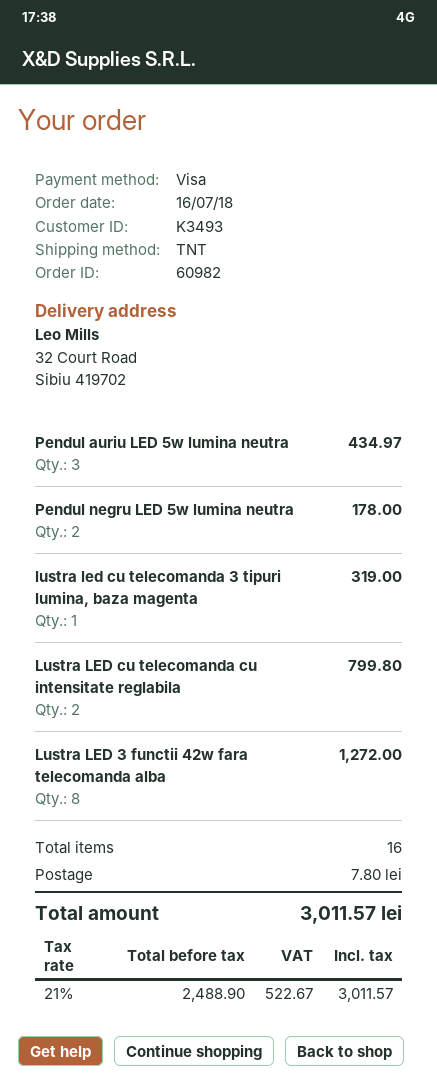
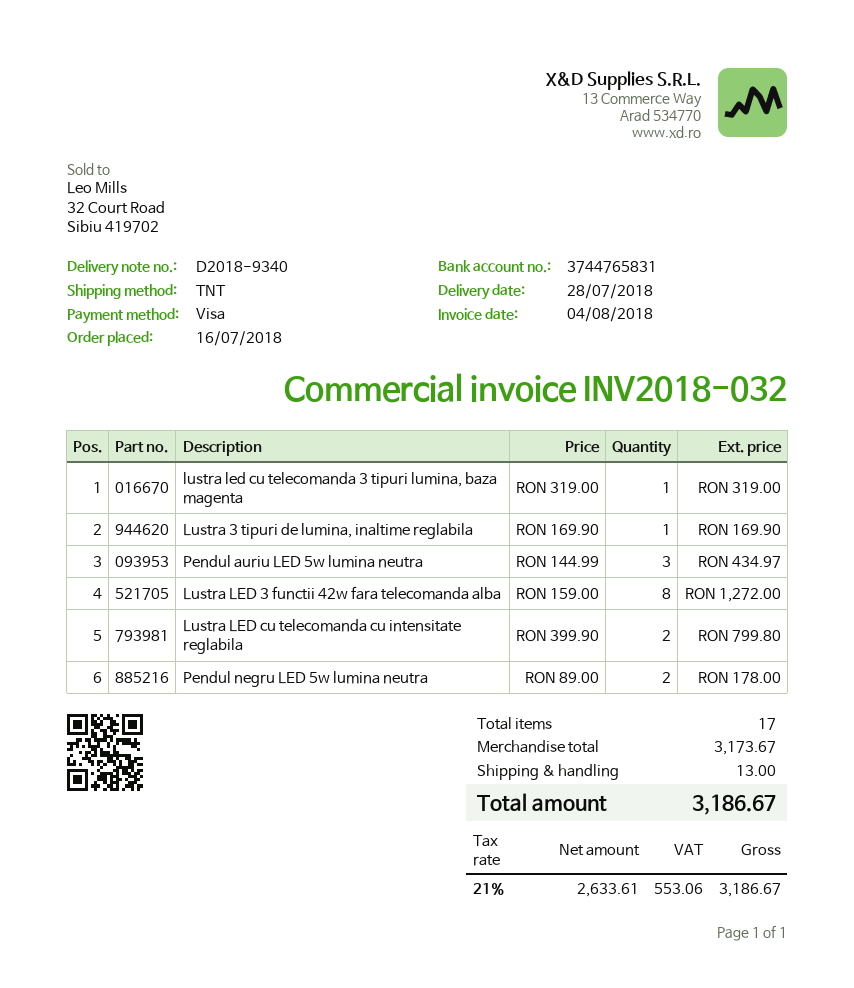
Lustra 3 tipuri de lumina, inaltime reglabila: none -> 1 for 169.90
total quantity: 16 -> 17
shipping: 7.80 -> 13.00
net: 2488.90 -> 2633.61
tax: 21% = 522.67 -> 21% = 553.06
total: 3011.57 -> 3186.67

